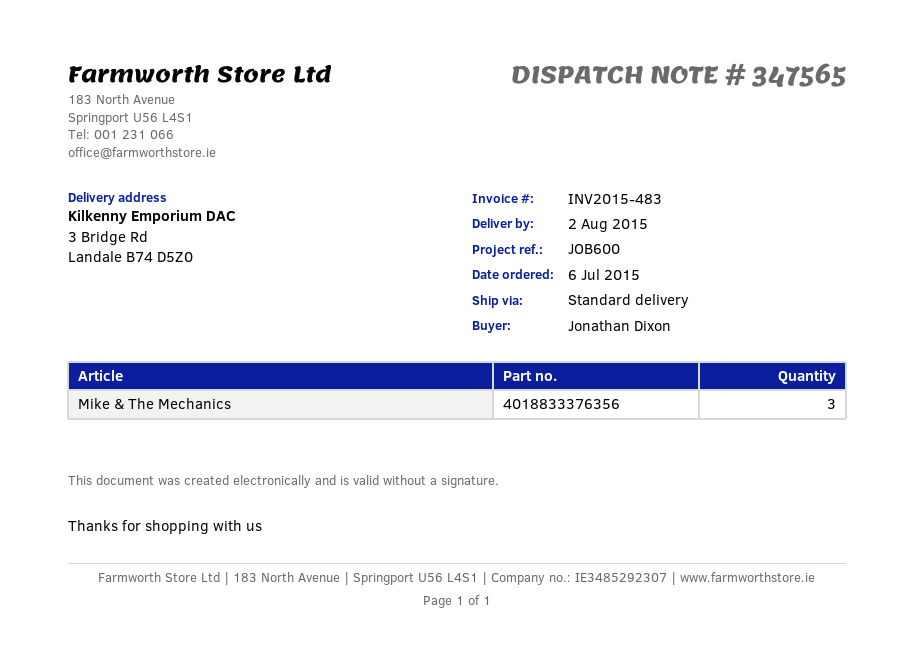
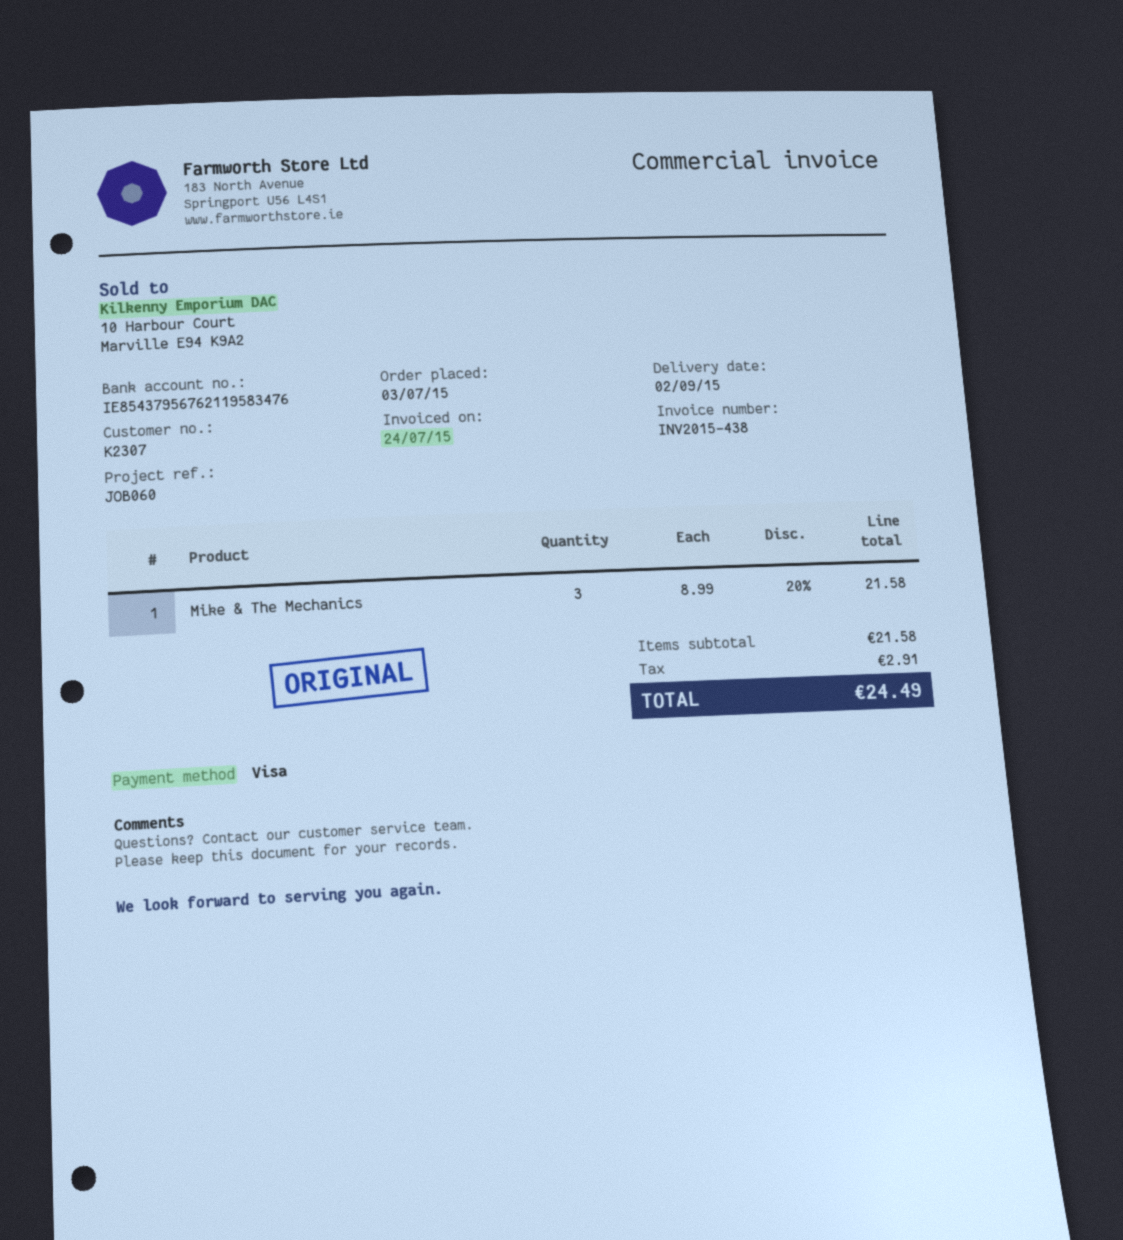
order date: 2015-07-06 -> 2015-07-03
delivery date: 2015-08-02 -> 2015-09-02
invoice number: INV2015-483 -> INV2015-438
reference: JOB600 -> JOB060

